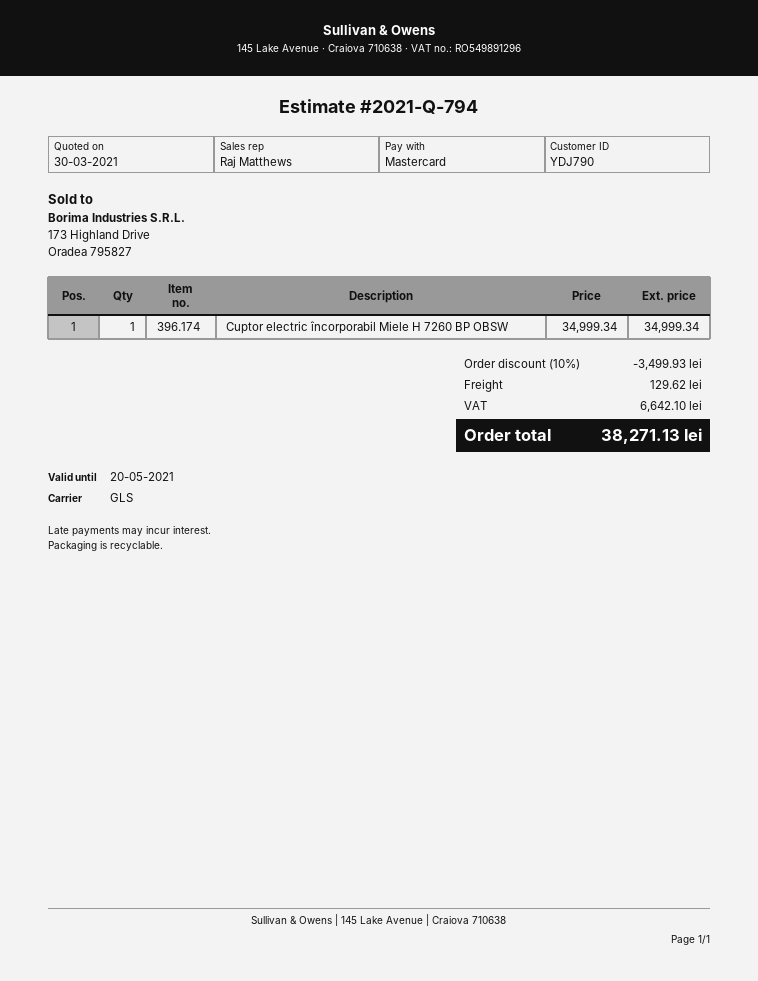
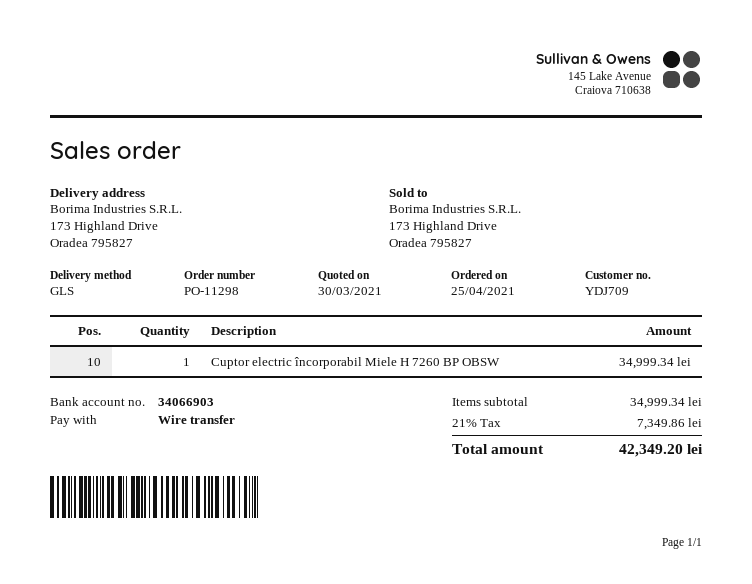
customer number: YDJ790 -> YDJ709
payment method: Mastercard -> bank transfer
discount: 10% = 3499.93 -> none
shipping: 129.62 -> none
tax: 6642.10 -> 7349.86
total: 38271.13 -> 42349.20

